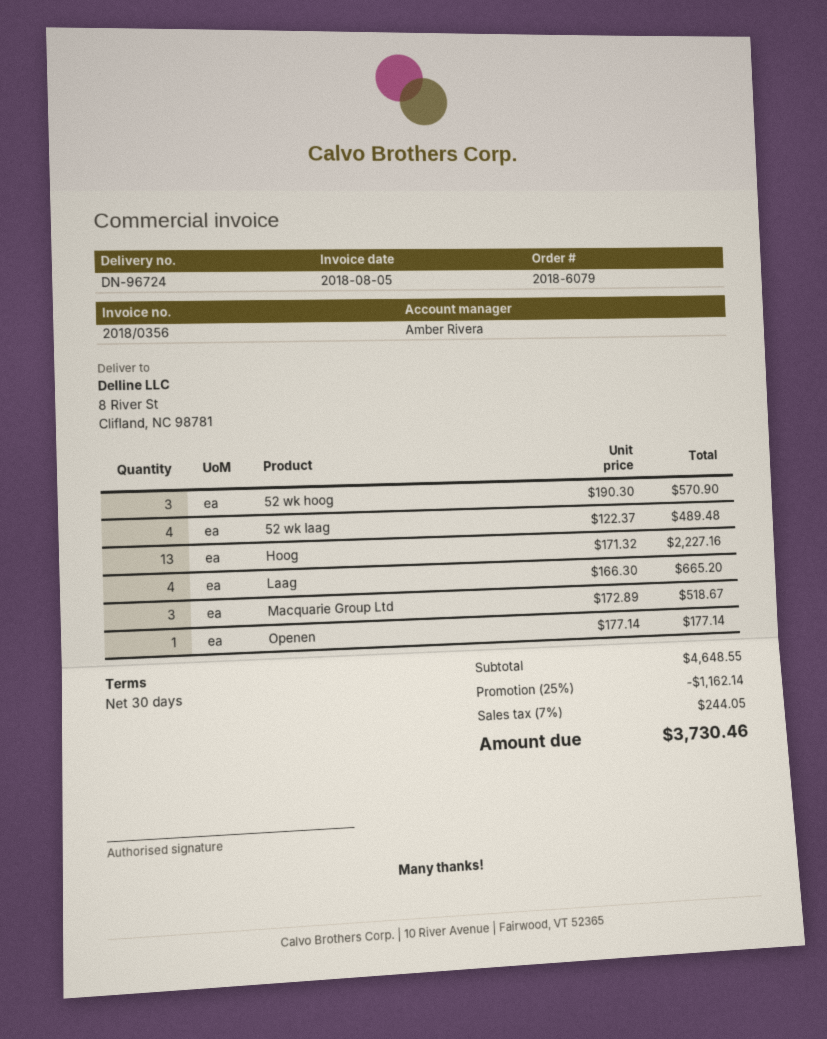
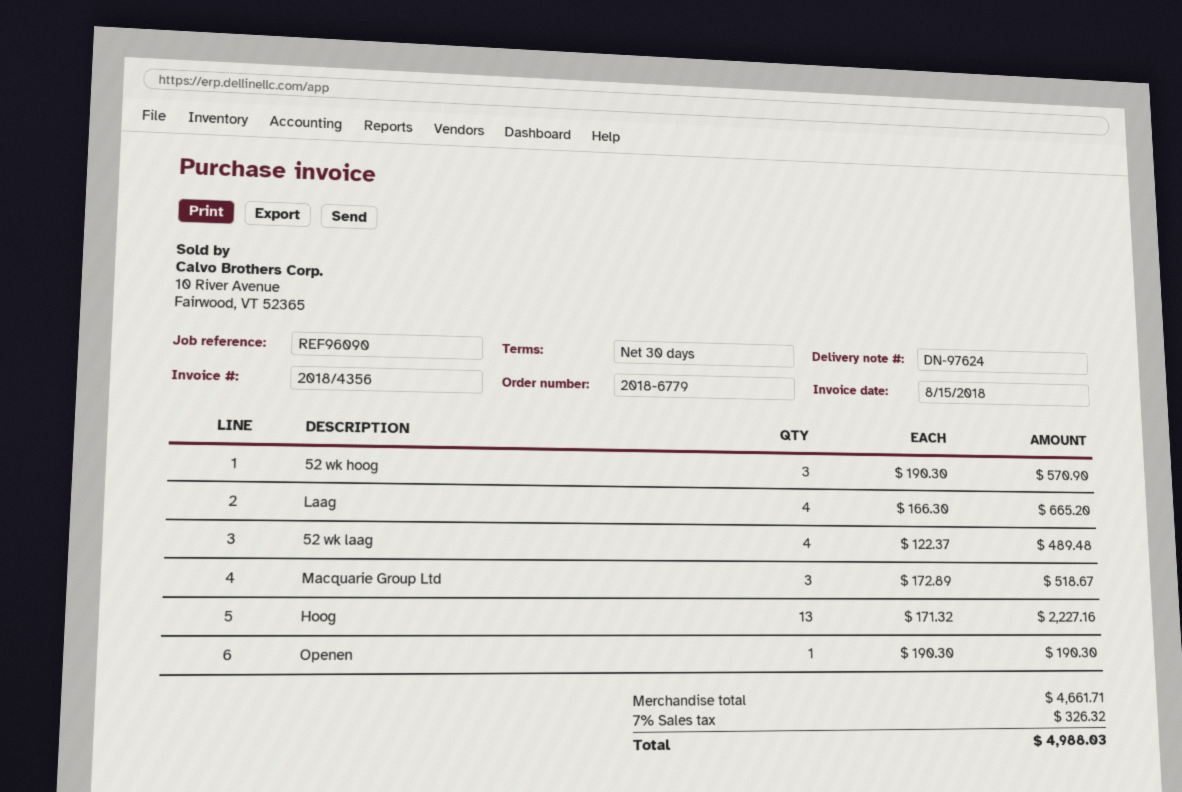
order number: 2018-6079 -> 2018-6779
delivery note number: DN-96724 -> DN-97624
invoice number: 2018/0356 -> 2018/4356
invoice date: 2018-08-05 -> 2018-08-15
Openen: 1 x 177.14 = 177.14 -> 1 x 190.30 = 190.30
subtotal: 4648.55 -> 4661.71
discount: 25% = 1162.14 -> none
tax: 7% = 244.05 -> 7% = 326.32
total: 3730.46 -> 4988.03

